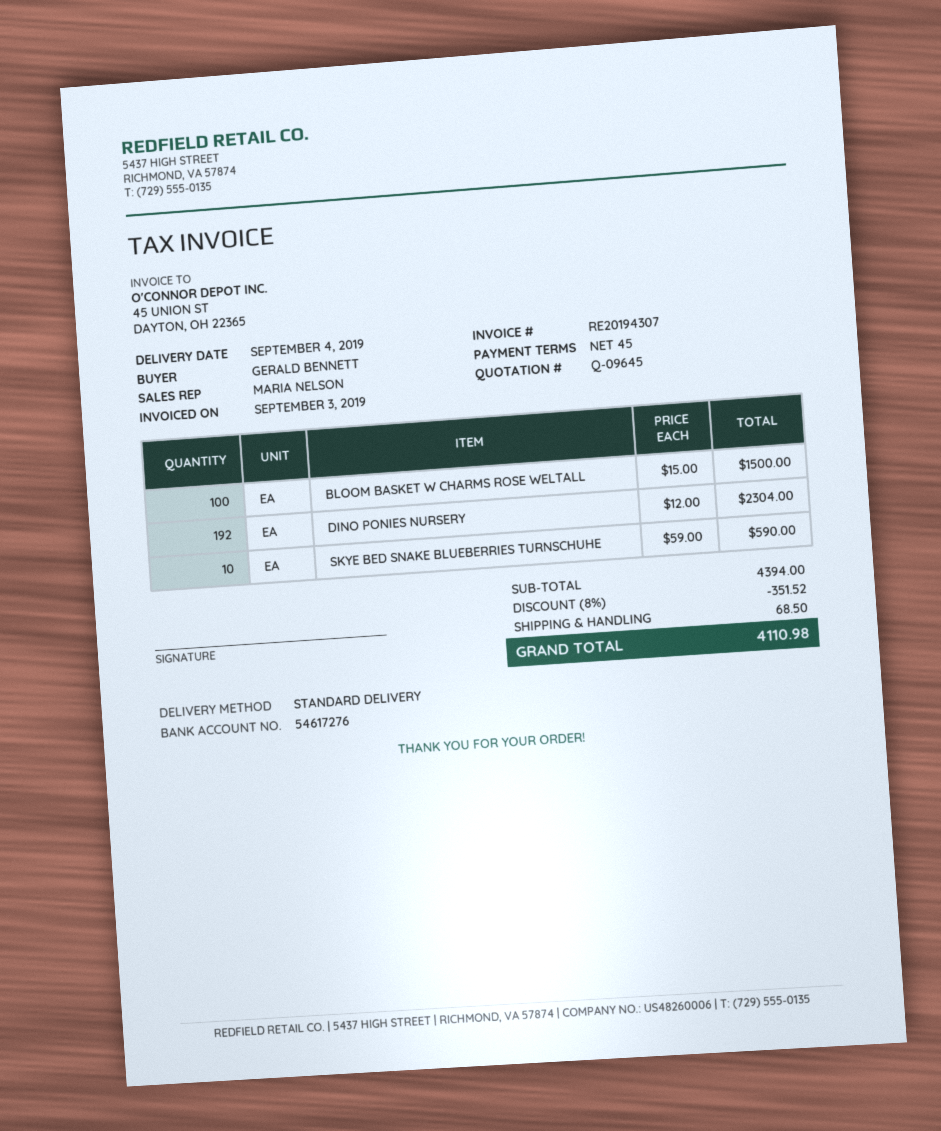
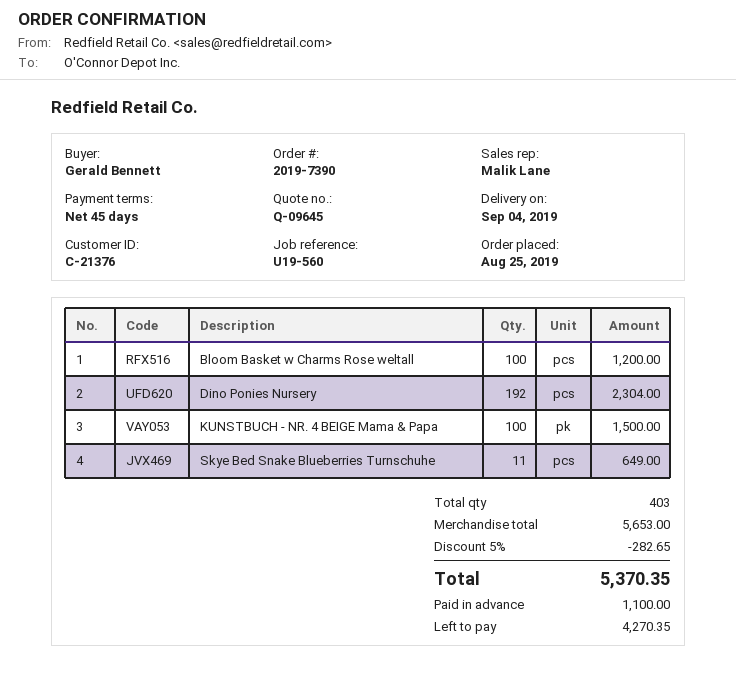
sales rep: MARIA NELSON -> Malik Lane
BLOOM BASKET W CHARMS ROSE WELTALL: 100 for 1500.00 -> 100 for 1200.00
SKYE BED SNAKE BLUEBERRIES TURNSCHUHE: 10 for 590.00 -> 11 for 649.00
KUNSTBUCH - NR. 4 BEIGE Mama & Papa: none -> 100 for 1500.00
subtotal: 4394.00 -> 5653.00
discount: 8% = 351.52 -> 5% = 282.65
shipping: 68.50 -> none
total: 4110.98 -> 5370.35

